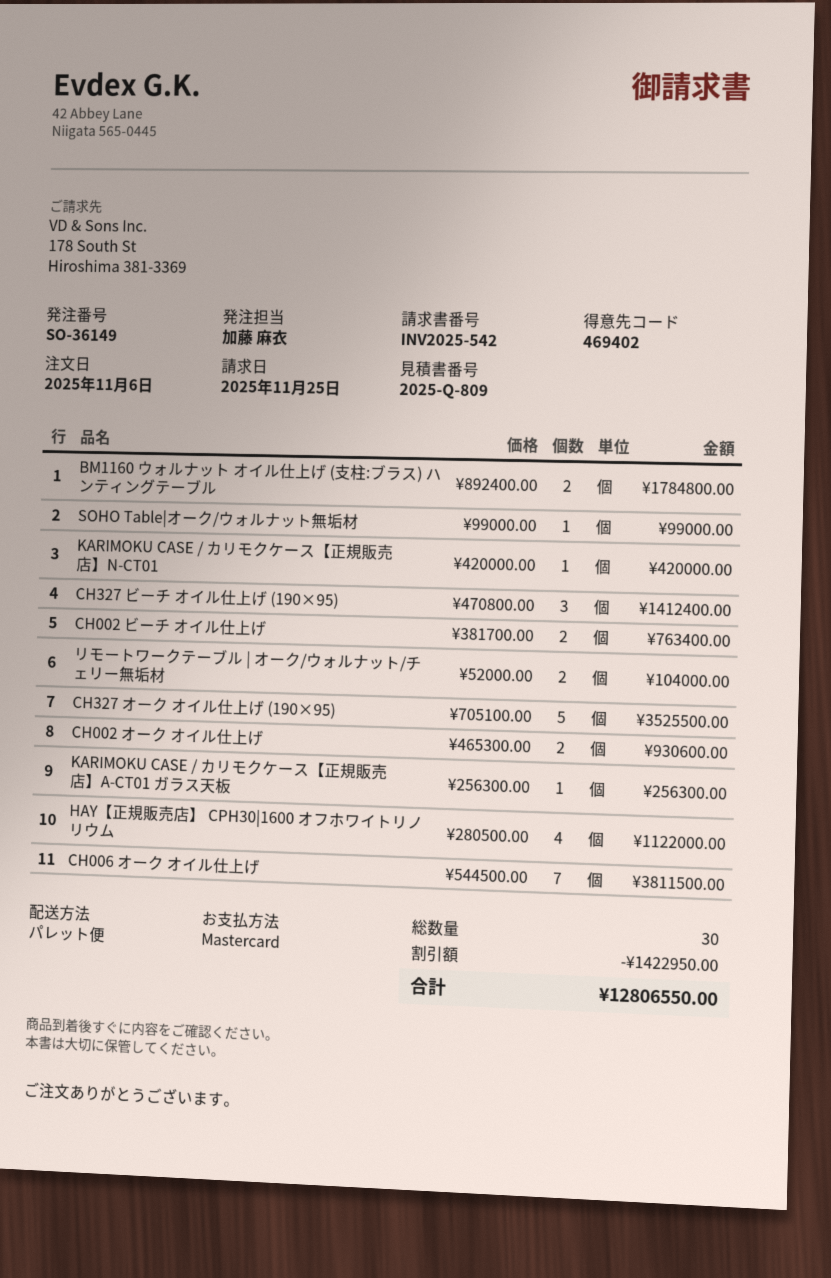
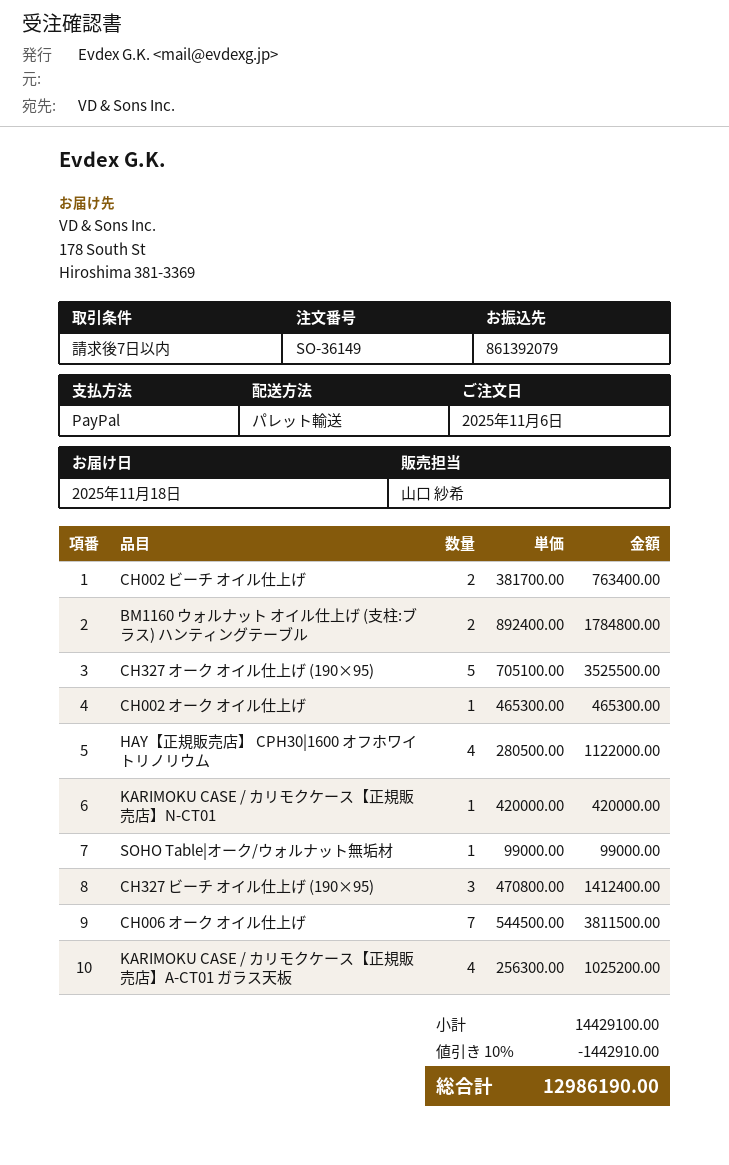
payment method: Mastercard -> PayPal
リモートワークテーブル | オーク/ウォルナット/チェリー無垢材: 2 x 52000.00 = 104000.00 -> none
CH002 オーク オイル仕上げ: 2 x 465300.00 = 930600.00 -> 1 x 465300.00 = 465300.00
KARIMOKU CASE / カリモクケース【正規販売店】A-CT01 ガラス天板: 1 x 256300.00 = 256300.00 -> 4 x 256300.00 = 1025200.00
discount: 1422950.00 -> 1442910.00
total: 12806550.00 -> 12986190.00

